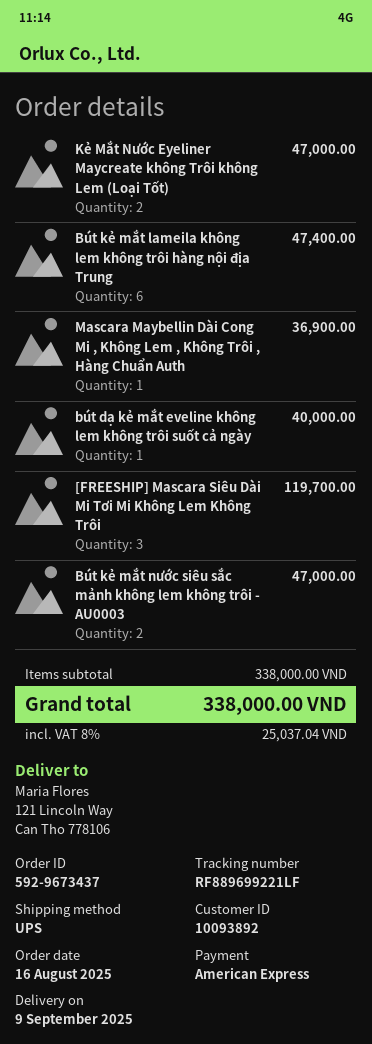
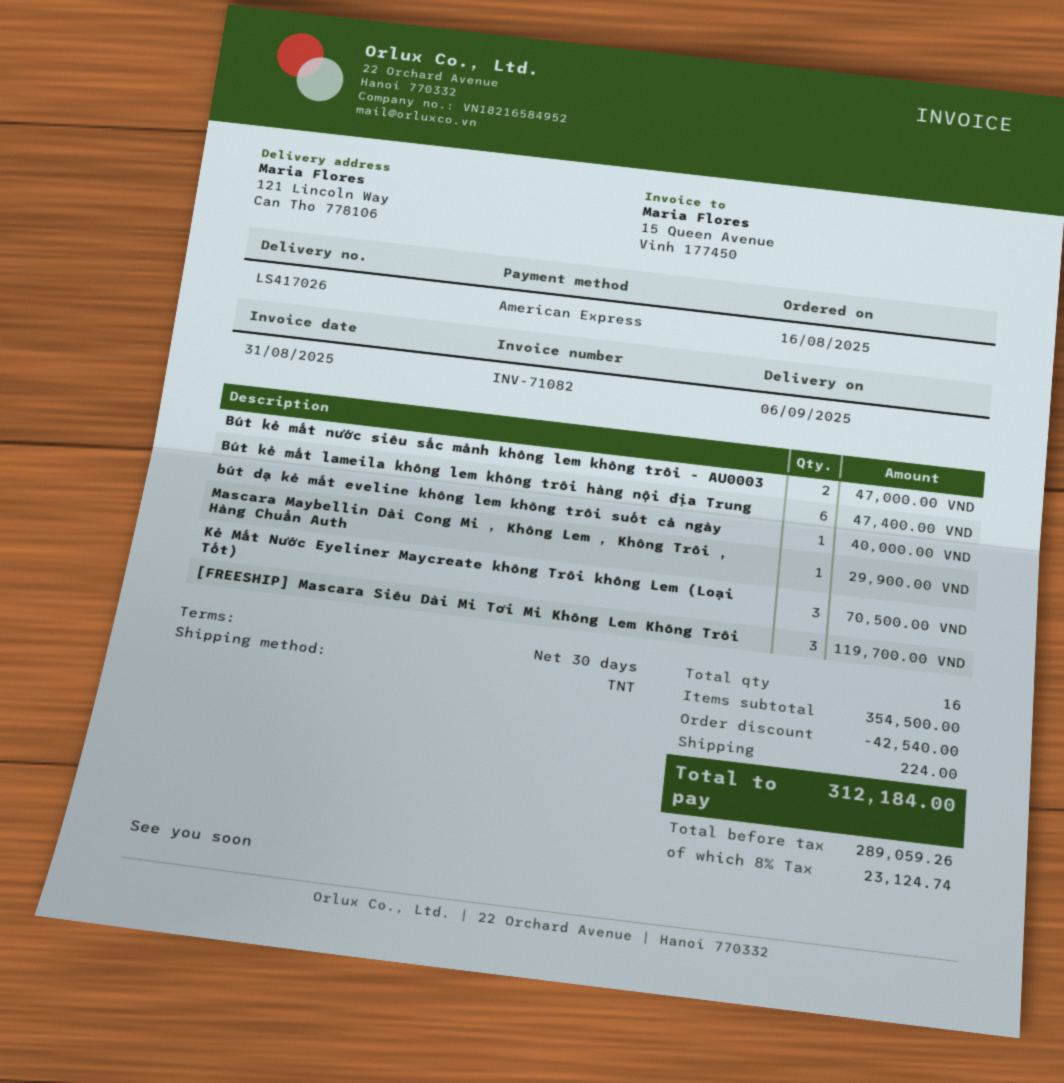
delivery date: 2025-09-09 -> 2025-09-06
shipping method: UPS -> TNT
Kẻ Mắt Nước Eyeliner Maycreate không Trôi không Lem (Loại Tốt): 2 for 47000.00 -> 3 for 70500.00
Mascara Maybellin Dài Cong Mi , Không Lem , Không Trôi , Hàng Chuẩn Auth: 1 for 36900.00 -> 1 for 29900.00
subtotal: 338000.00 -> 354500.00
discount: none -> 42540.00
shipping: none -> 224.00
tax: 8% = 25037.04 -> 8% = 23124.74
total: 338000.00 -> 312184.00

